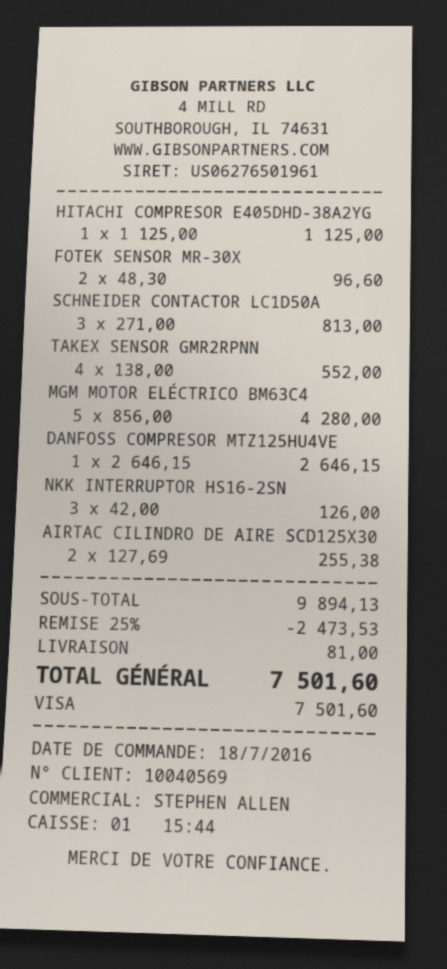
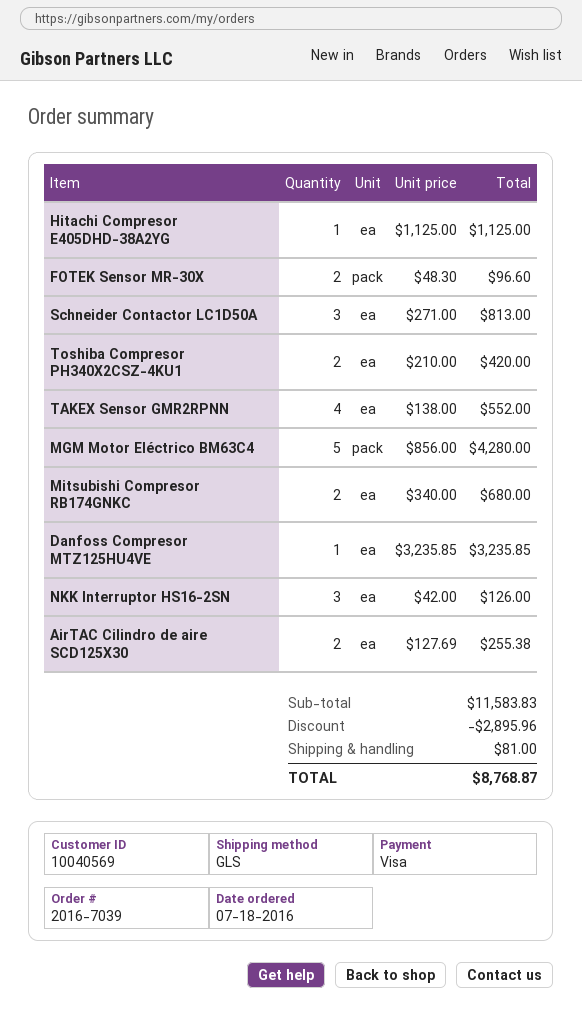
DANFOSS COMPRESOR MTZ125HU4VE: 1 x 2646.15 = 2646.15 -> 1 x 3235.85 = 3235.85
Toshiba Compresor PH340X2CSZ-4KU1: none -> 2 x 210.00 = 420.00
Mitsubishi Compresor RB174GNKC: none -> 2 x 340.00 = 680.00
subtotal: 9894.13 -> 11583.83
discount: 2473.53 -> 2895.96
total: 7501.60 -> 8768.87

